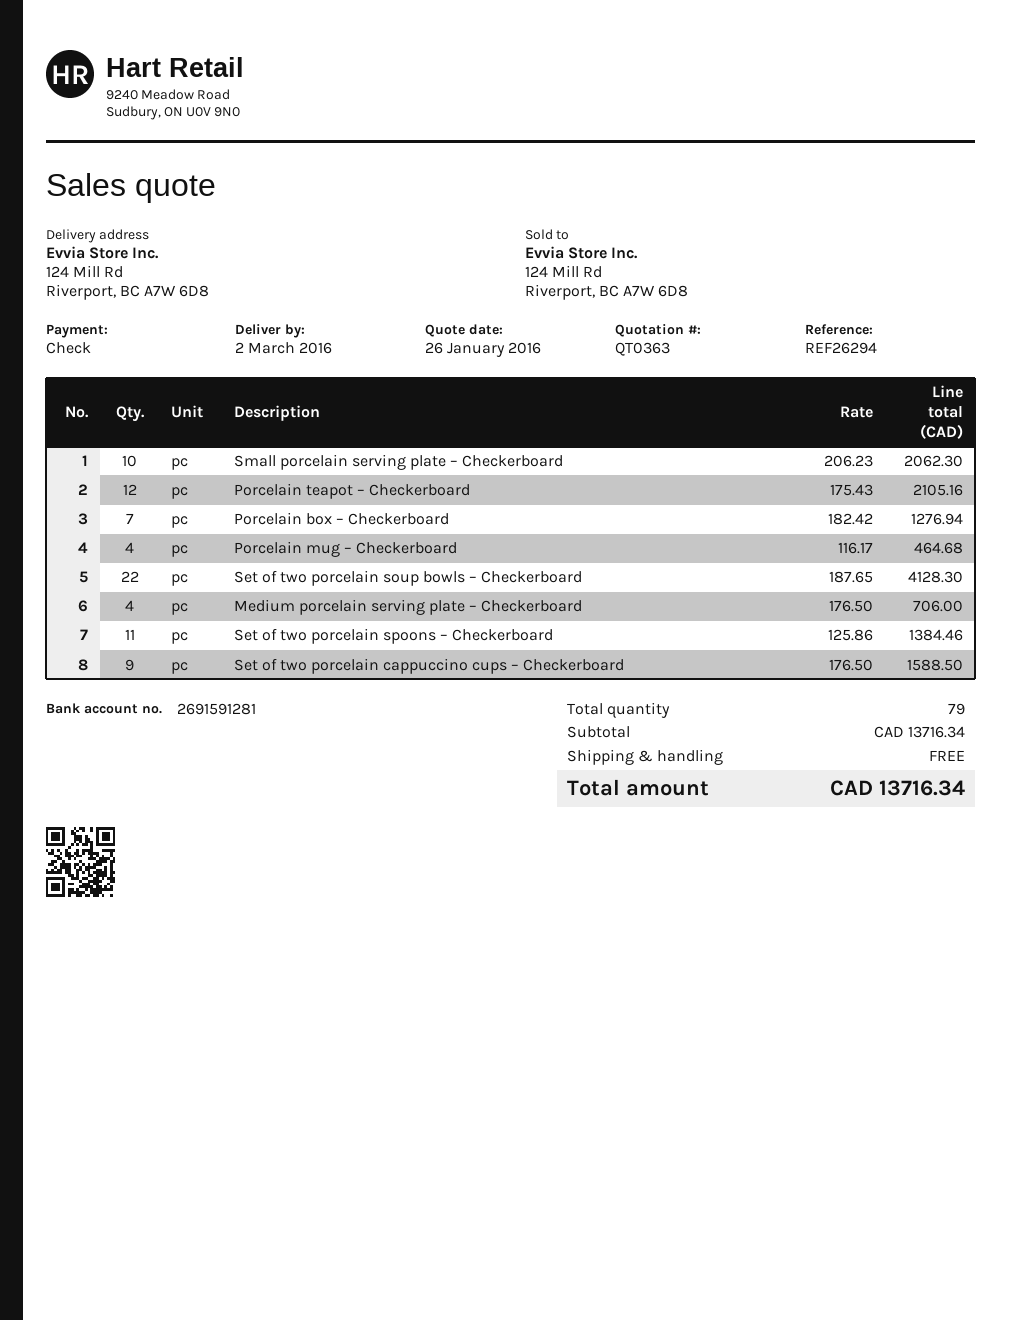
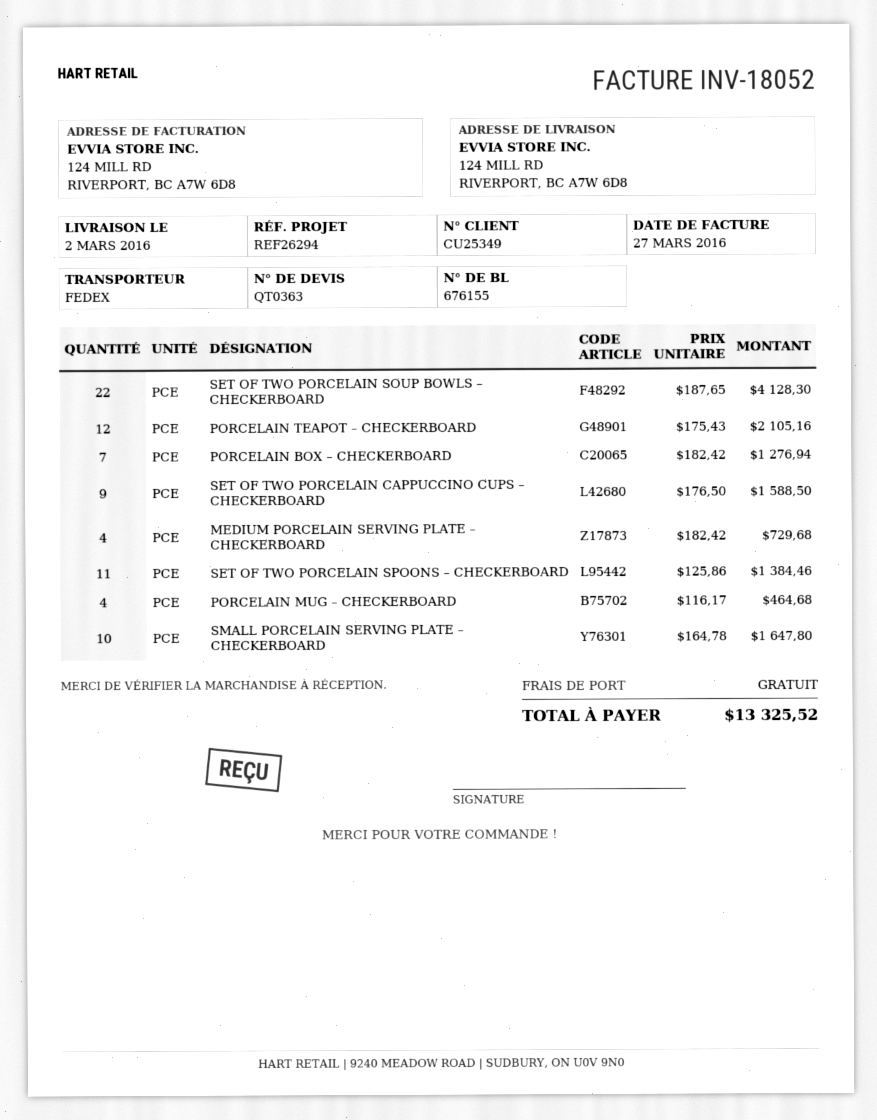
Small porcelain serving plate – Checkerboard: 10 x 206.23 = 2062.30 -> 10 x 164.78 = 1647.80
Medium porcelain serving plate – Checkerboard: 4 x 176.50 = 706.00 -> 4 x 182.42 = 729.68
total: 13716.34 -> 13325.52

